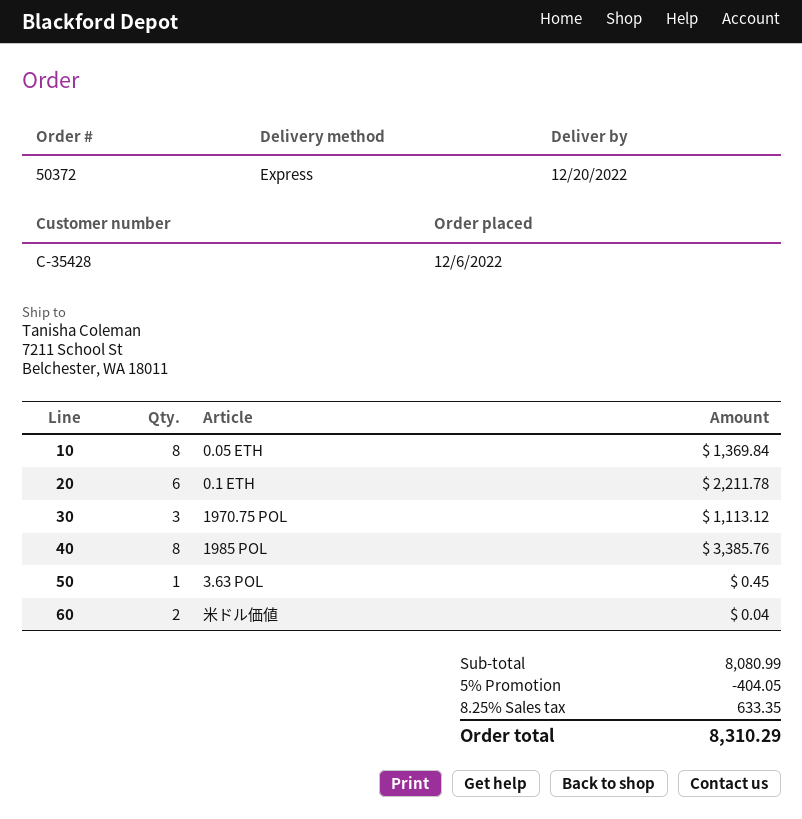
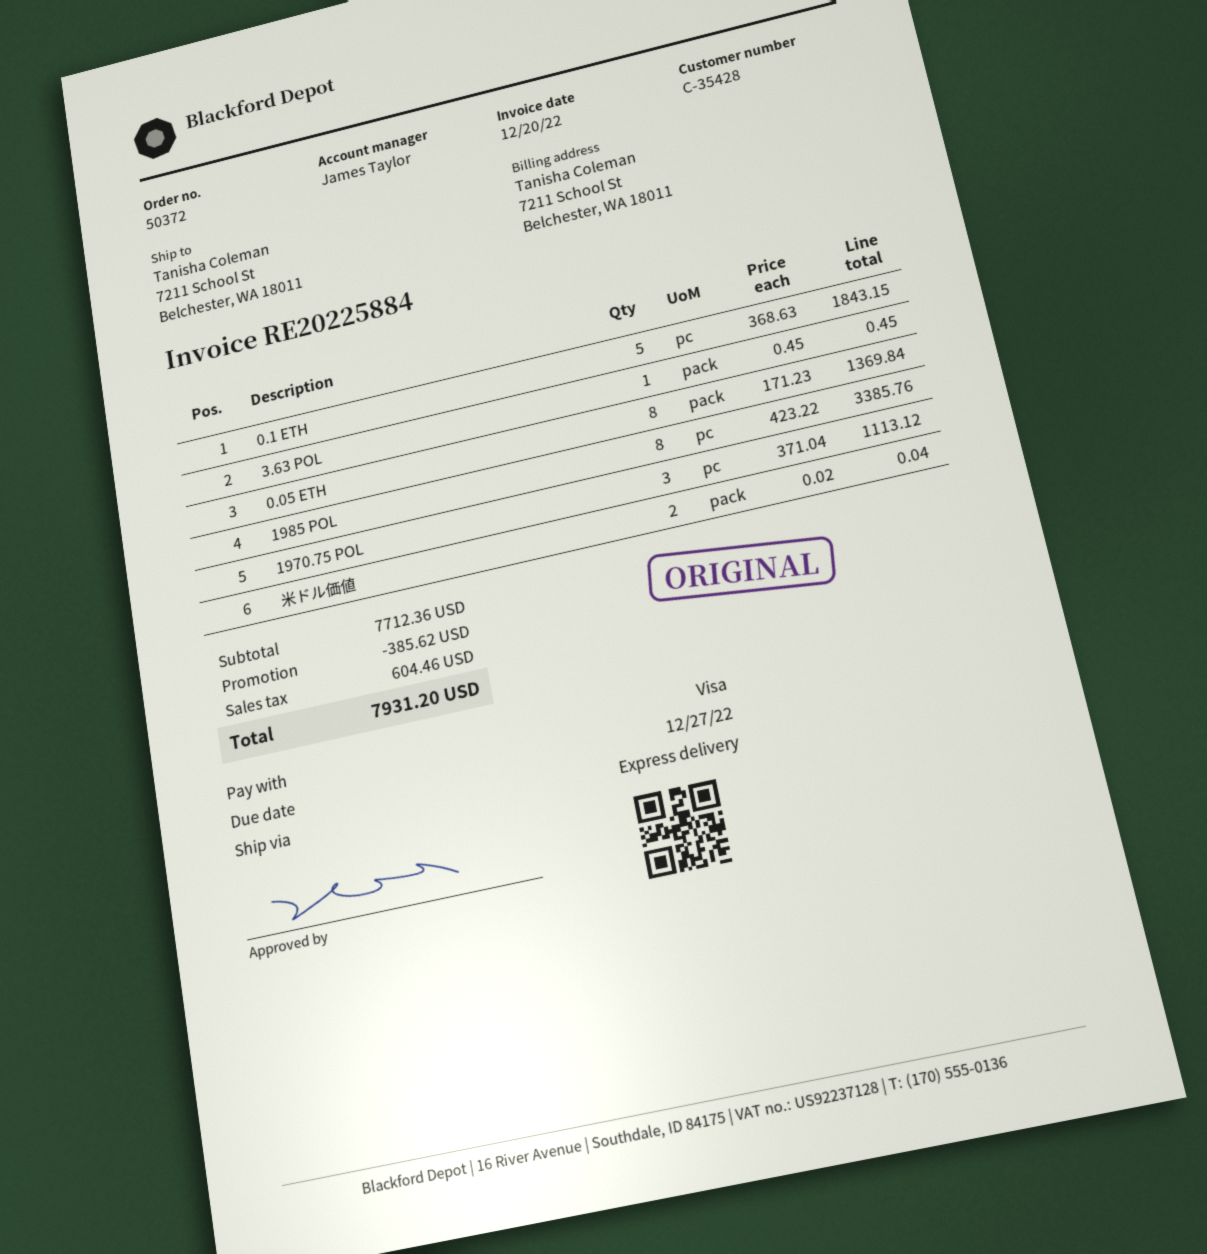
0.1 ETH: 6 for 2211.78 -> 5 for 1843.15
subtotal: 8080.99 -> 7712.36
discount: 404.05 -> 385.62
tax: 633.35 -> 604.46
total: 8310.29 -> 7931.20

